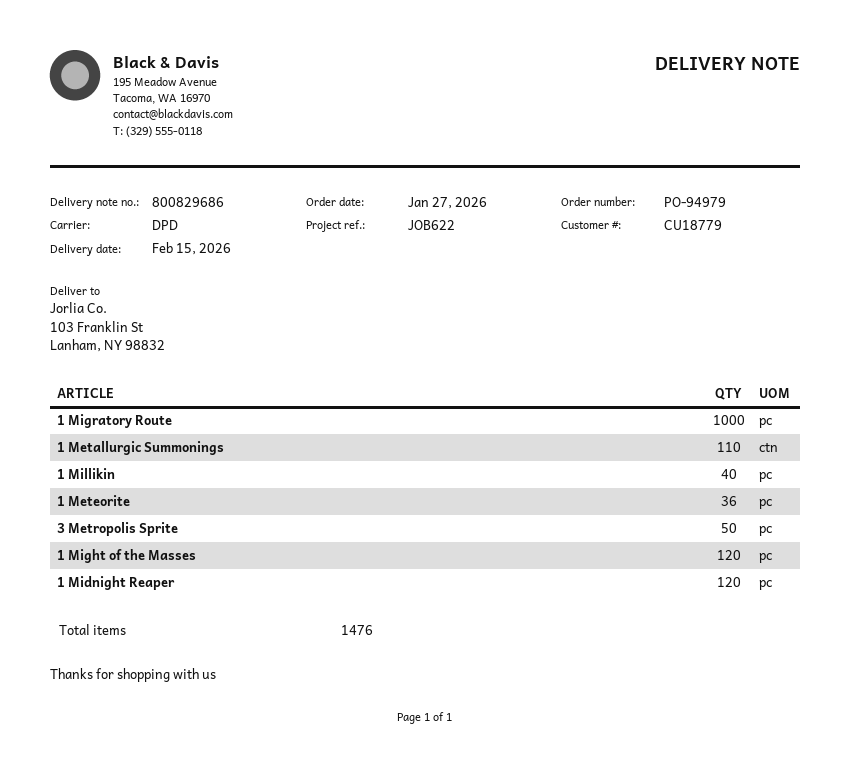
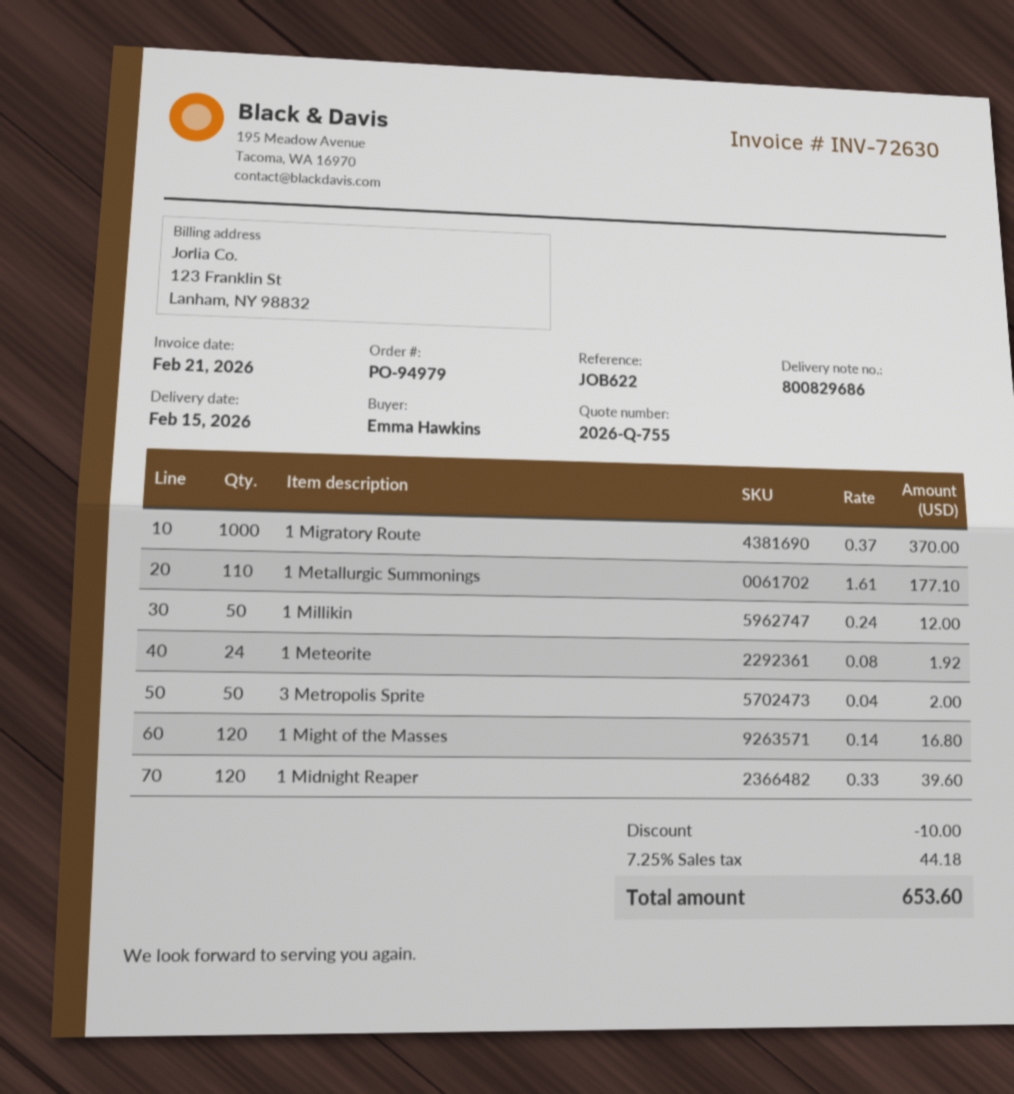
1 Millikin: 40 -> 50
1 Meteorite: 36 -> 24

